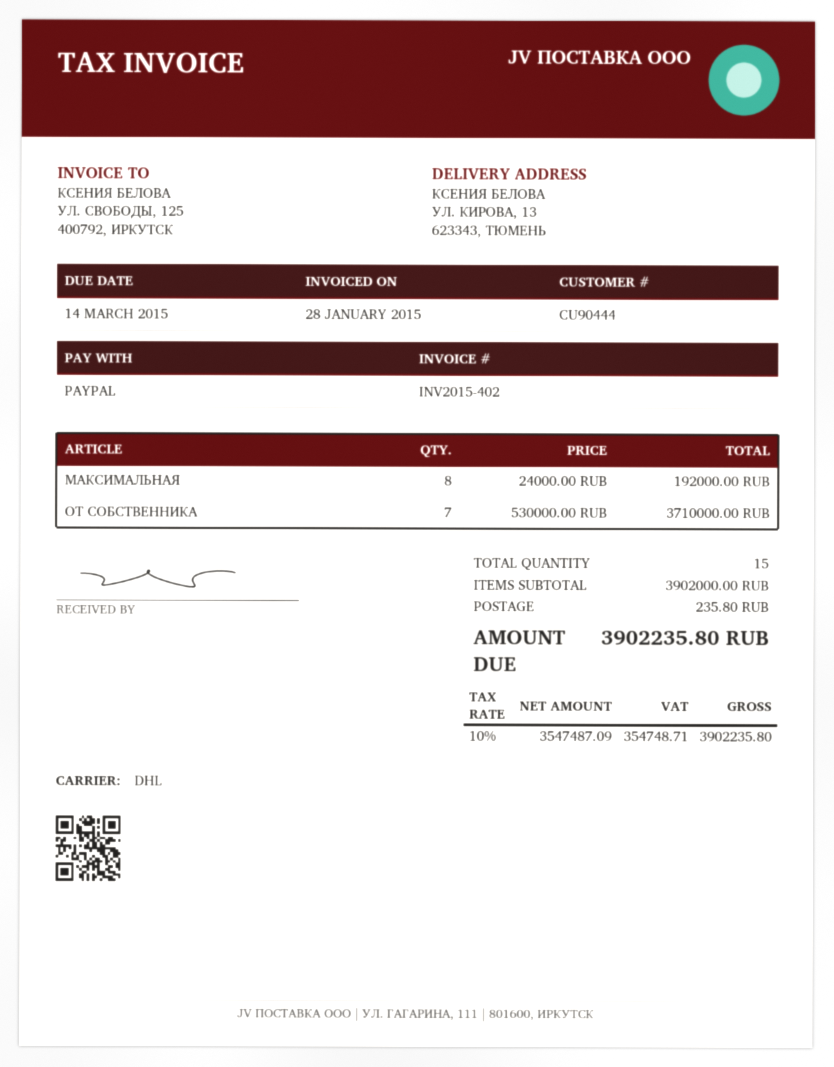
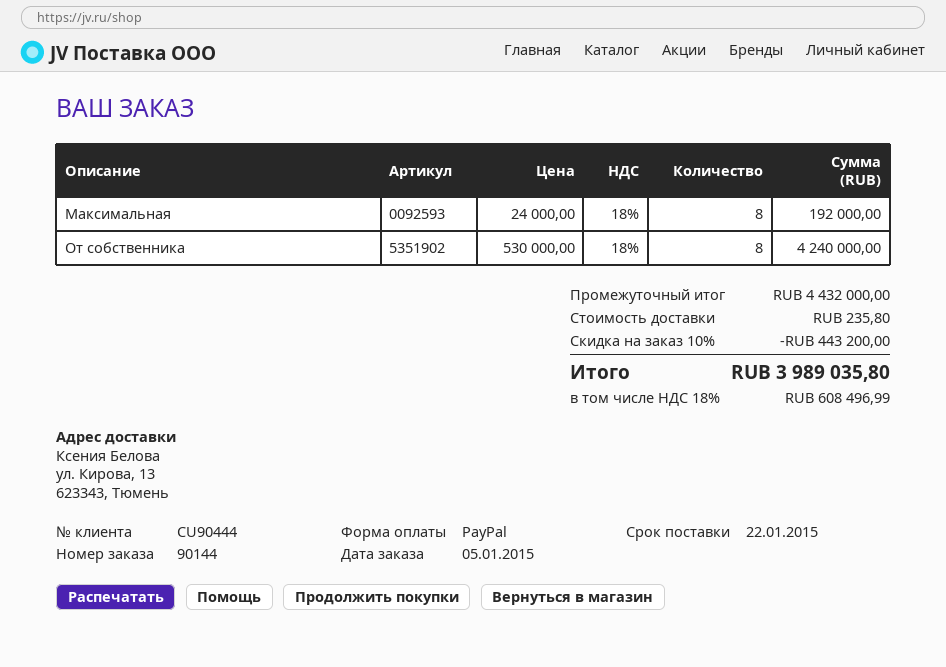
ОТ СОБСТВЕННИКА: 7 x 530000.00 = 3710000.00 -> 8 x 530000.00 = 4240000.00
subtotal: 3902000.00 -> 4432000.00
discount: none -> 10% = 443200.00
tax: 10% = 354748.71 -> 18% = 608496.99
total: 3902235.80 -> 3989035.80

